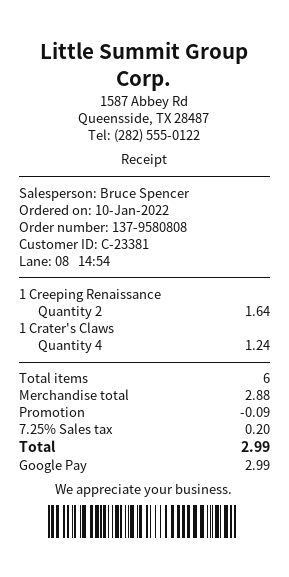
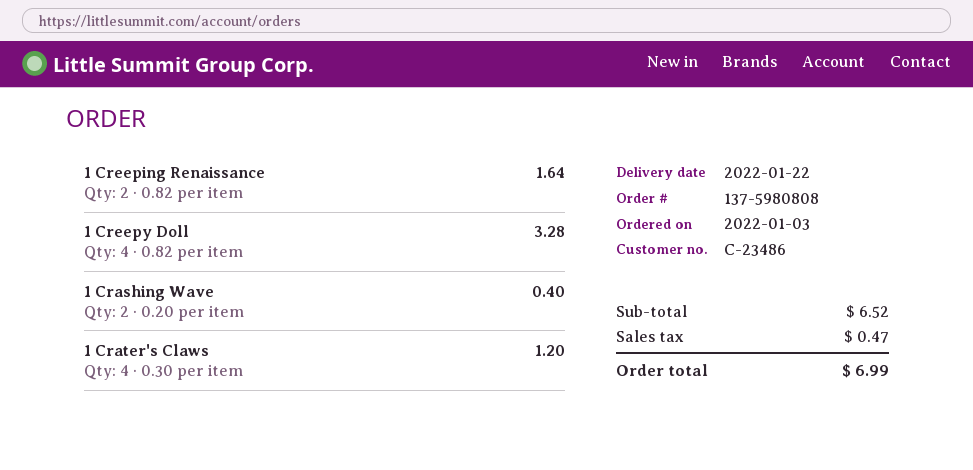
order number: 137-9580808 -> 137-5980808
order date: 2022-01-10 -> 2022-01-03
customer number: C-23381 -> C-23486
1 Crater's Claws: 4 for 1.24 -> 4 for 1.20
1 Creepy Doll: none -> 4 for 3.28
1 Crashing Wave: none -> 2 for 0.40
subtotal: 2.88 -> 6.52
discount: 0.09 -> none
tax: 0.20 -> 0.47
total: 2.99 -> 6.99

